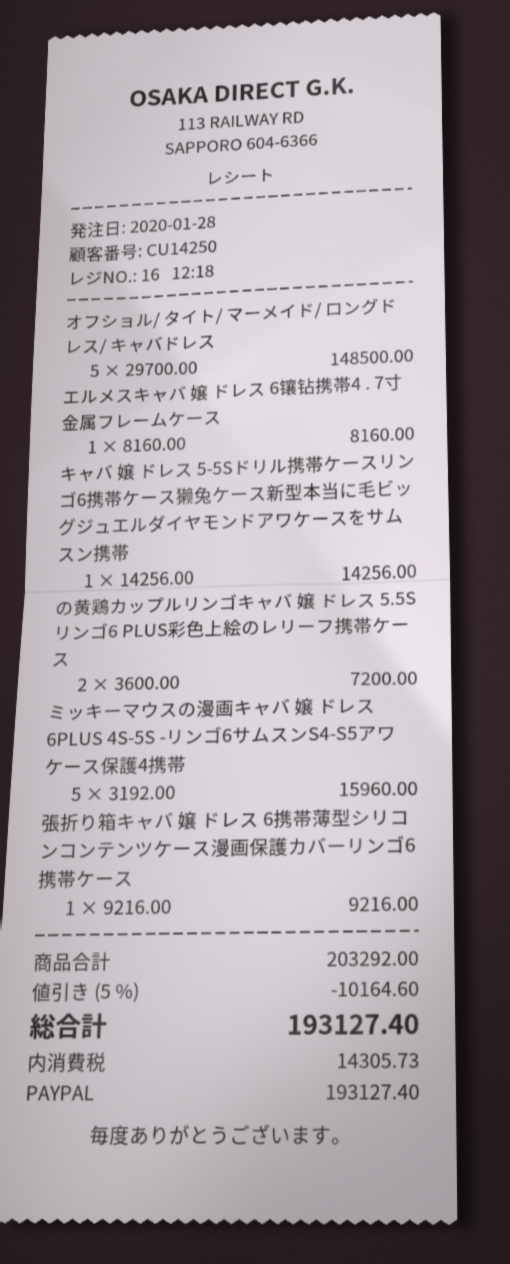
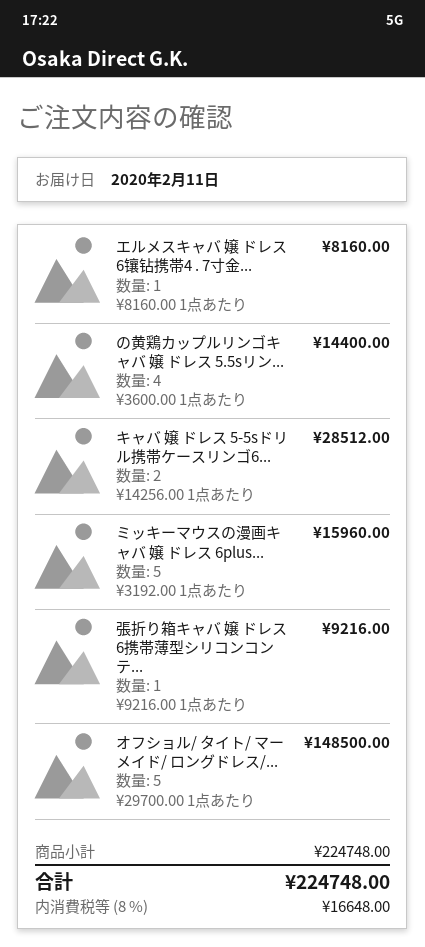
キャバ 嬢 ドレス 5-5Sドリル携帯ケースリンゴ6携帯ケース獭兔ケース新型本当に毛ビッグジュエルダイヤモンドアワケースをサムスン携帯: 1 x 14256.00 = 14256.00 -> 2 x 14256.00 = 28512.00
の黄鶏カップルリンゴキャバ 嬢 ドレス 5.5Sリンゴ6 PLUS彩色上絵のレリーフ携帯ケース: 2 x 3600.00 = 7200.00 -> 4 x 3600.00 = 14400.00
subtotal: 203292.00 -> 224748.00
discount: 5% = 10164.60 -> none
tax: 14305.73 -> 16648.00
total: 193127.40 -> 224748.00

